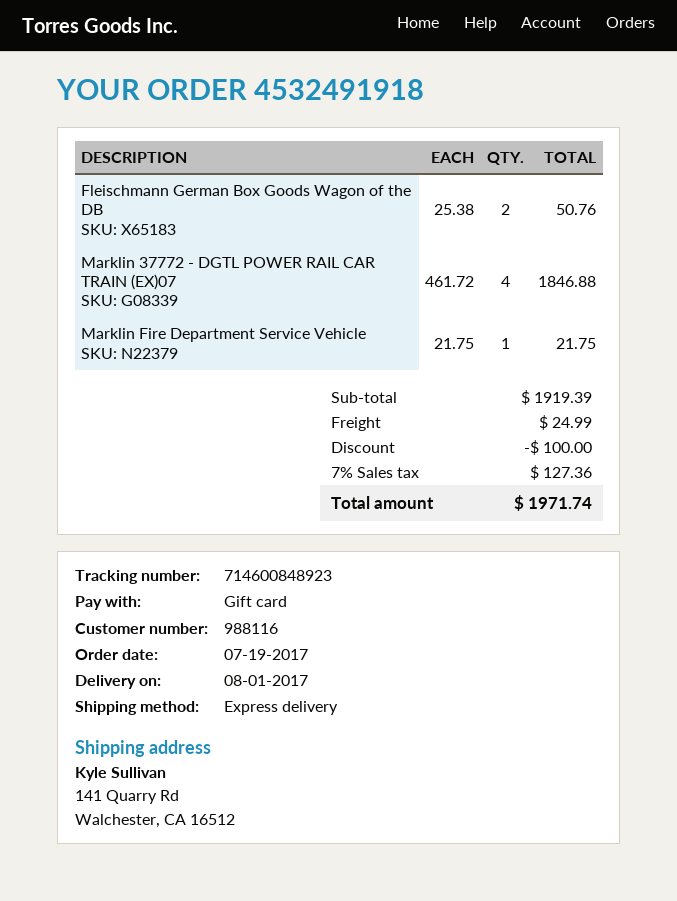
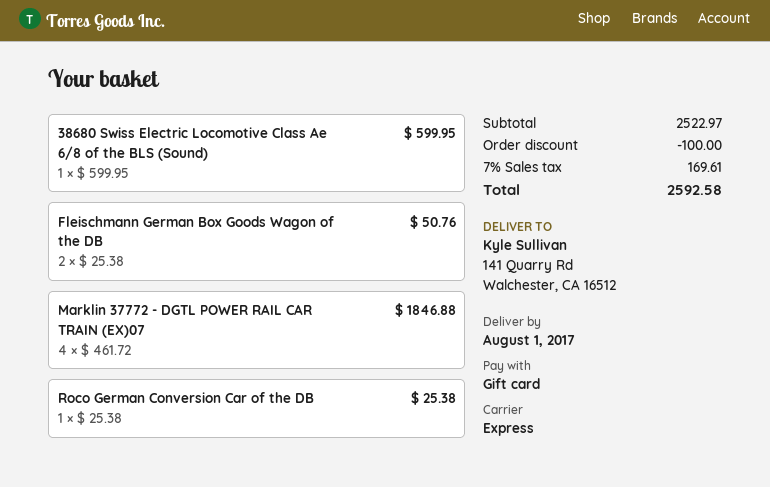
Marklin Fire Department Service Vehicle: 1 x 21.75 = 21.75 -> none
38680 Swiss Electric Locomotive Class Ae 6/8 of the BLS (Sound): none -> 1 x 599.95 = 599.95
Roco German Conversion Car of the DB: none -> 1 x 25.38 = 25.38
subtotal: 1919.39 -> 2522.97
shipping: 24.99 -> none
tax: 7% = 127.36 -> 7% = 169.61
total: 1971.74 -> 2592.58

